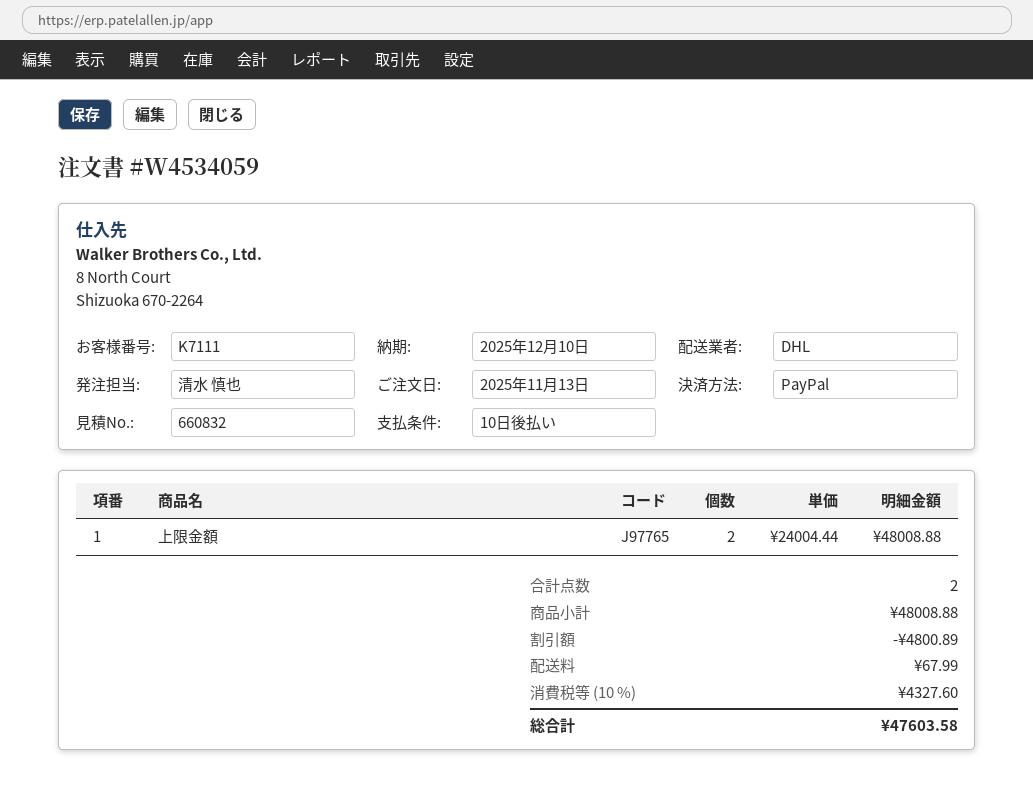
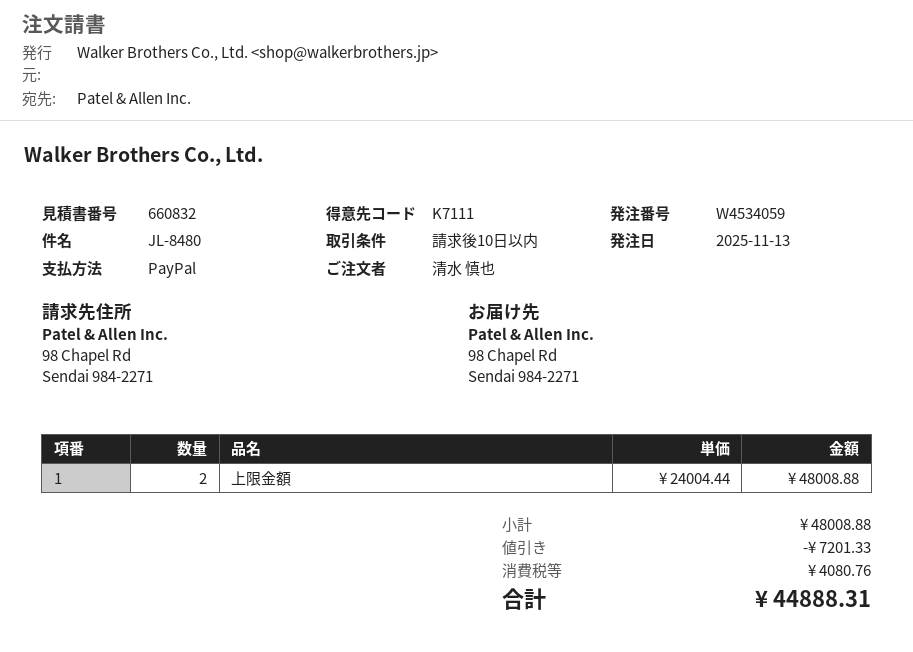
discount: 4800.89 -> 7201.33
shipping: 67.99 -> none
tax: 4327.60 -> 4080.76
total: 47603.58 -> 44888.31

